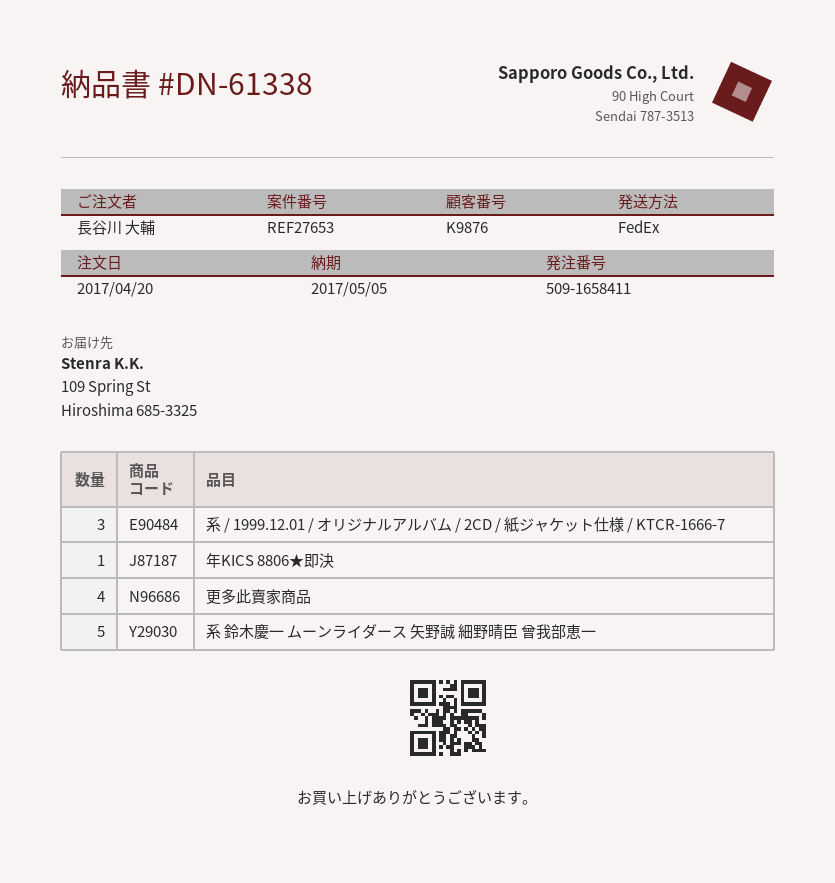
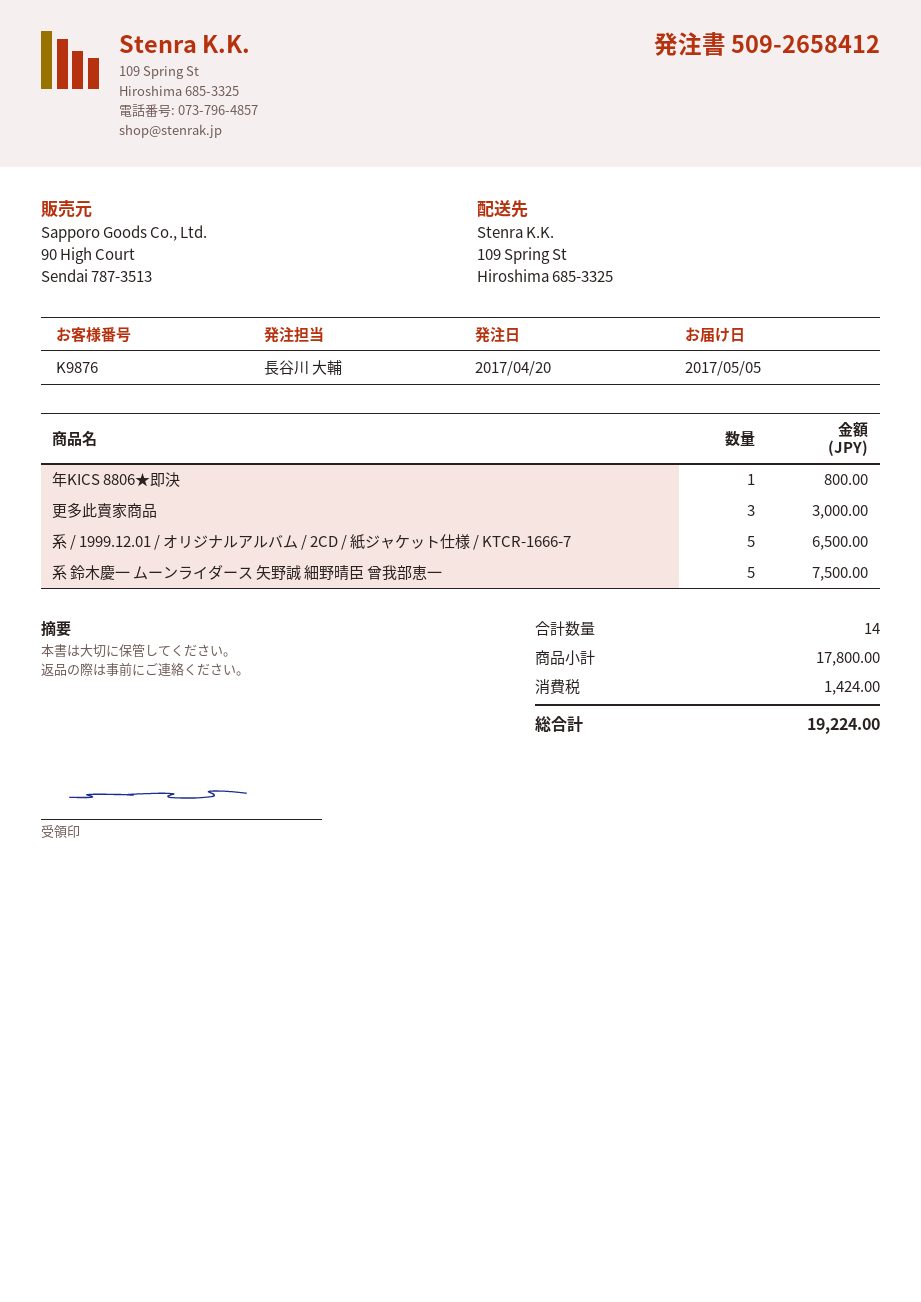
order number: 509-1658411 -> 509-2658412
系 / 1999.12.01 / オリジナルアルバム / 2CD / 紙ジャケット仕様 / KTCR-1666-7: 3 -> 5
更多此賣家商品: 4 -> 3

